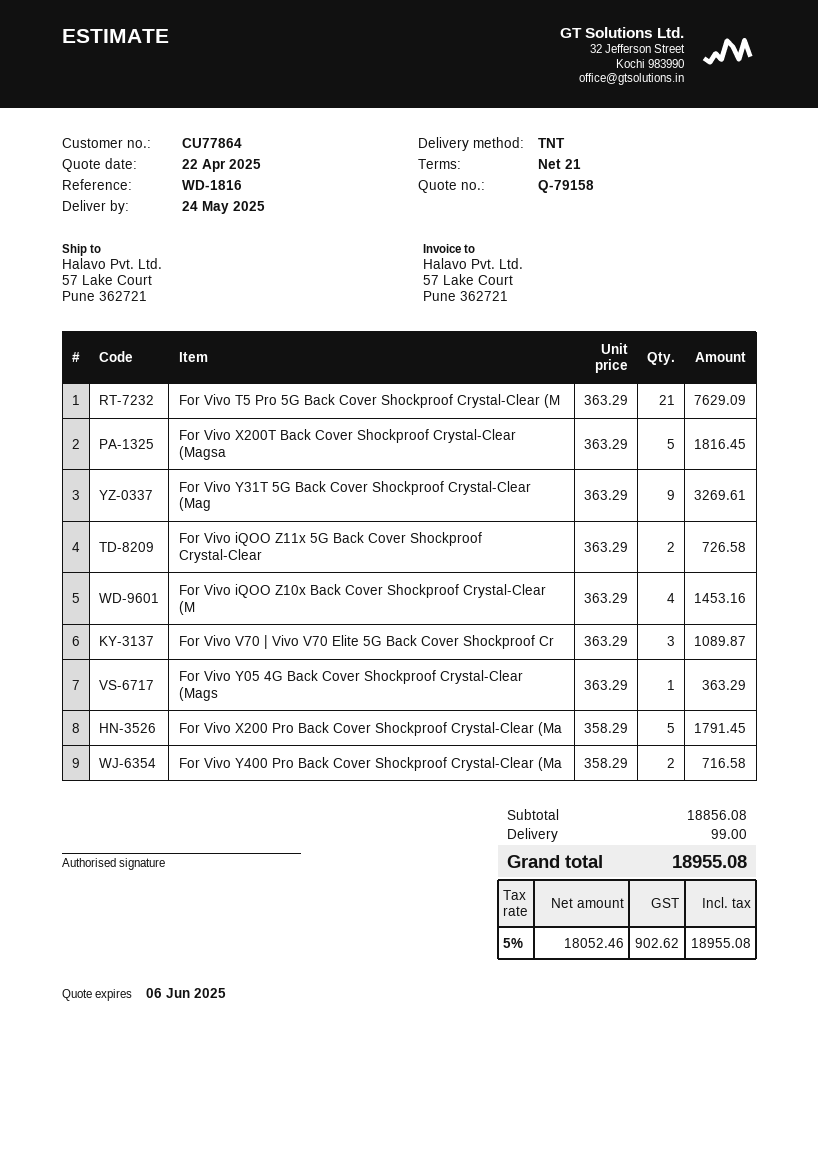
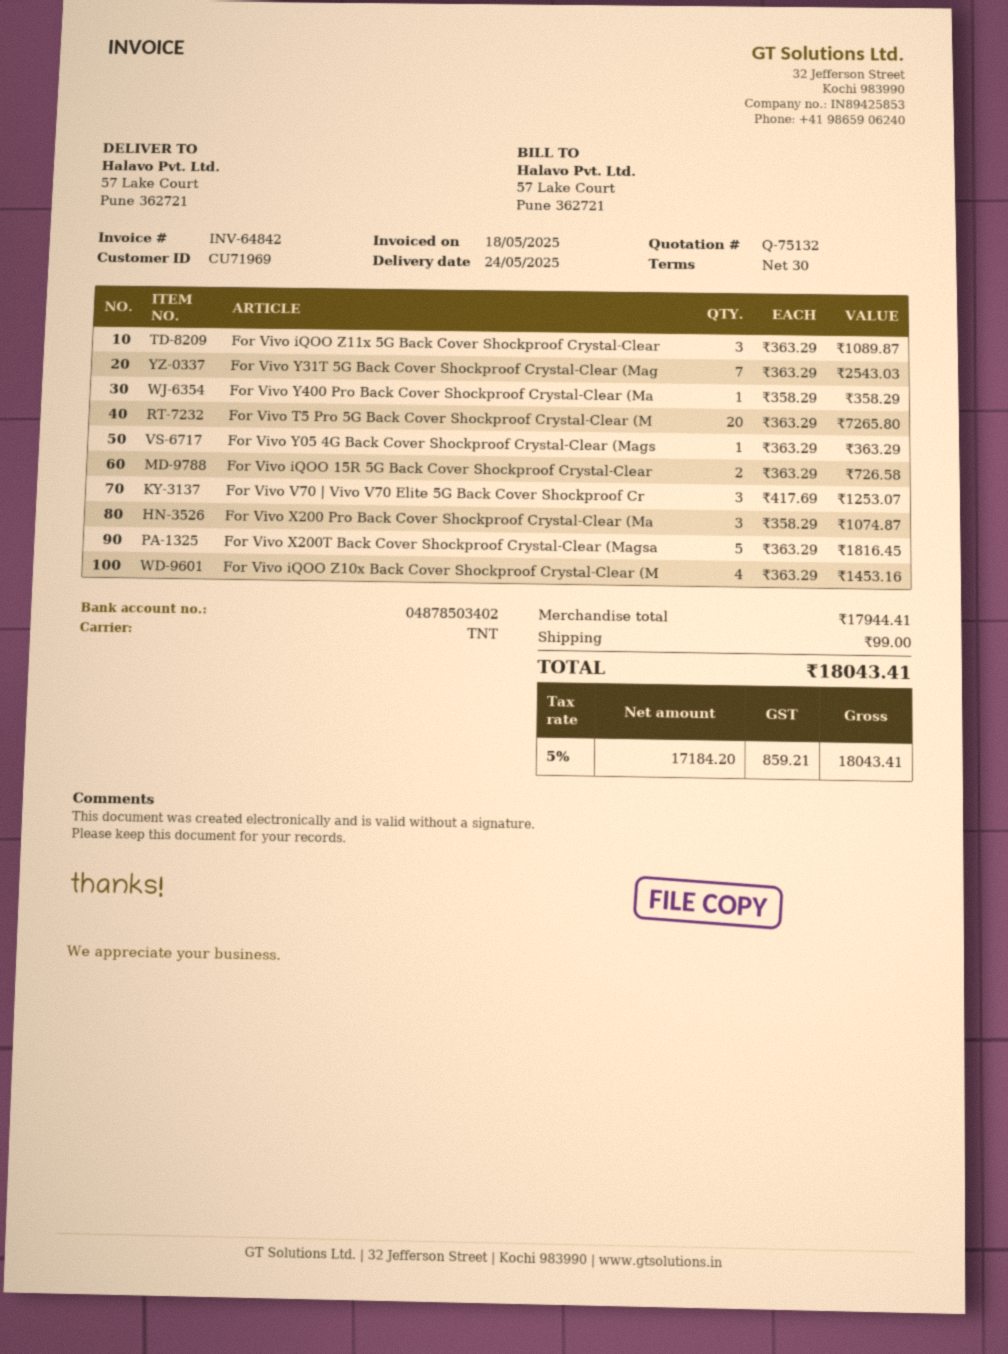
quote number: Q-79158 -> Q-75132
payment terms: 21 days -> 30 days
customer number: CU77864 -> CU71969
For Vivo T5 Pro 5G Back Cover Shockproof Crystal-Clear (M: 21 x 363.29 = 7629.09 -> 20 x 363.29 = 7265.80
For Vivo Y31T 5G Back Cover Shockproof Crystal-Clear (Mag: 9 x 363.29 = 3269.61 -> 7 x 363.29 = 2543.03
For Vivo iQOO Z11x 5G Back Cover Shockproof Crystal-Clear: 2 x 363.29 = 726.58 -> 3 x 363.29 = 1089.87
For Vivo V70 | Vivo V70 Elite 5G Back Cover Shockproof Cr: 3 x 363.29 = 1089.87 -> 3 x 417.69 = 1253.07
For Vivo X200 Pro Back Cover Shockproof Crystal-Clear (Ma: 5 x 358.29 = 1791.45 -> 3 x 358.29 = 1074.87
For Vivo Y400 Pro Back Cover Shockproof Crystal-Clear (Ma: 2 x 358.29 = 716.58 -> 1 x 358.29 = 358.29
For Vivo iQOO 15R 5G Back Cover Shockproof Crystal-Clear: none -> 2 x 363.29 = 726.58
subtotal: 18856.08 -> 17944.41
net: 18052.46 -> 17184.20
tax: 5% = 902.62 -> 5% = 859.21
total: 18955.08 -> 18043.41

